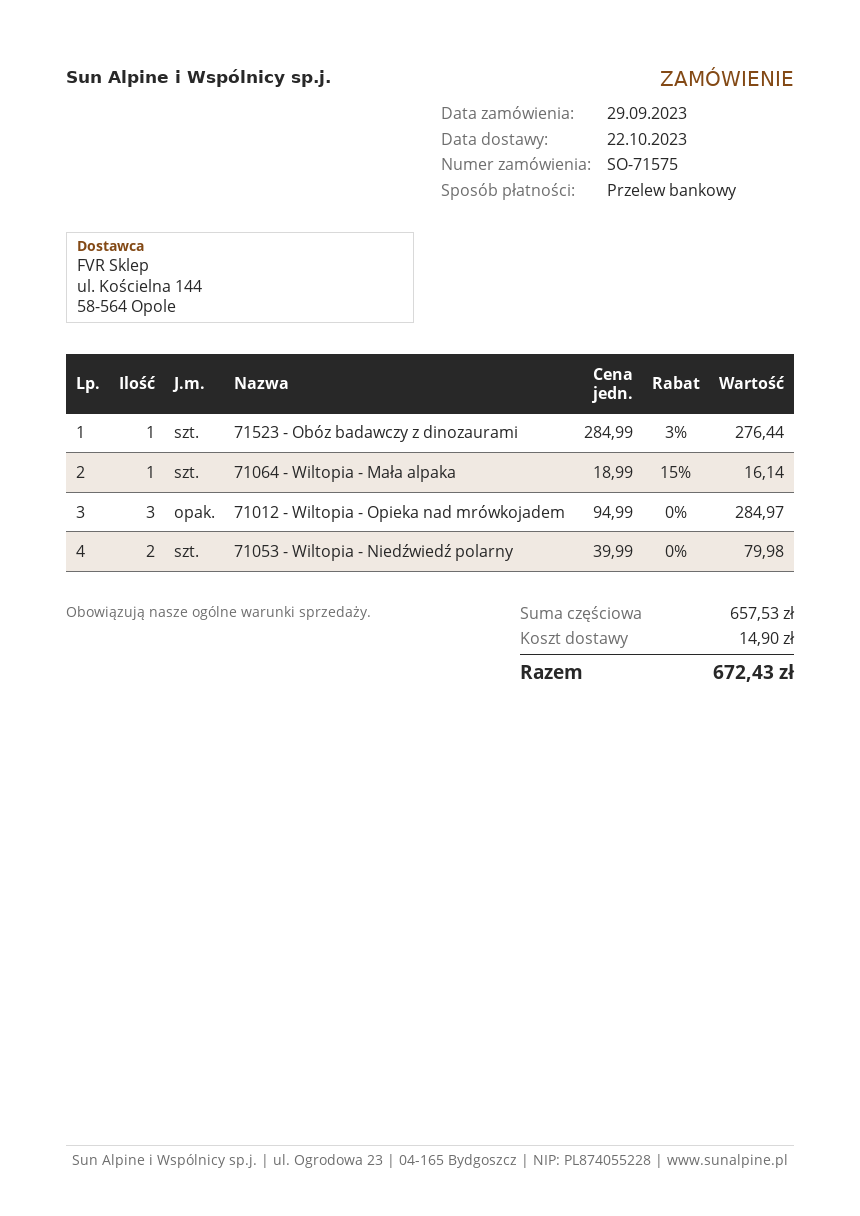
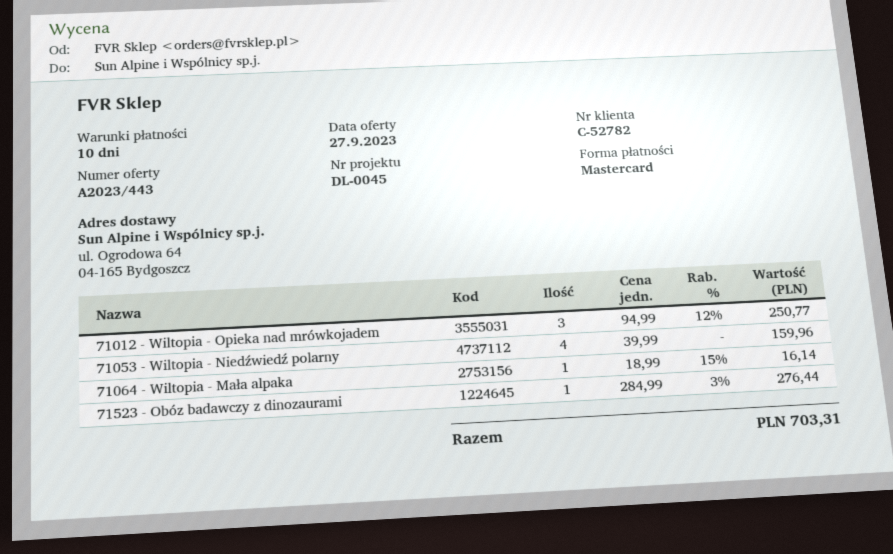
payment method: bank transfer -> Mastercard
71012 - Wiltopia - Opieka nad mrówkojadem: 3 x 94.99 = 284.97 -> 3 x 94.99 - 12% = 250.77
71053 - Wiltopia - Niedźwiedź polarny: 2 x 39.99 = 79.98 -> 4 x 39.99 = 159.96
shipping: 14.90 -> none
total: 672.43 -> 703.31

